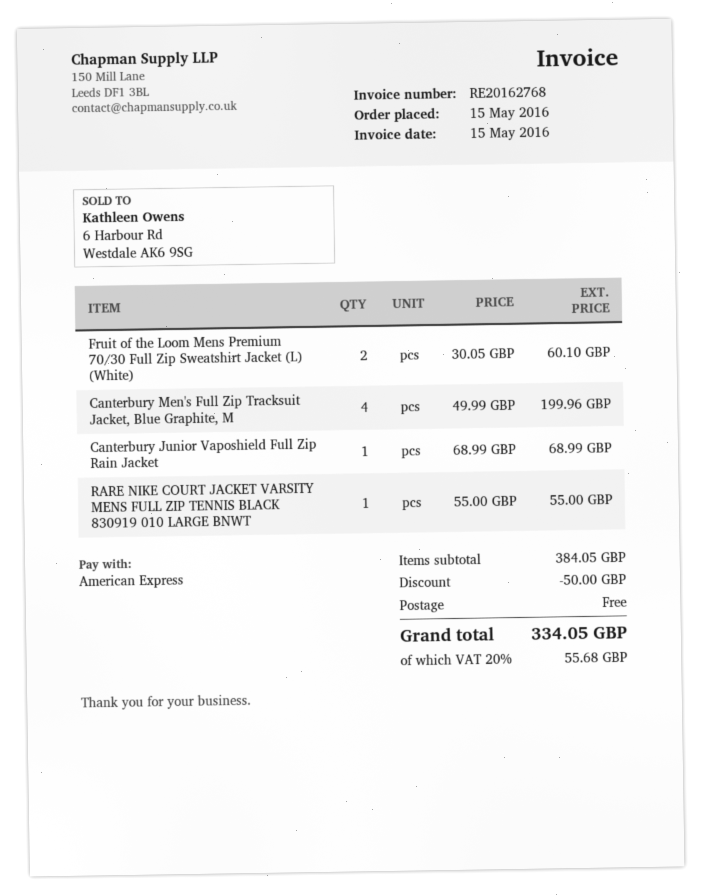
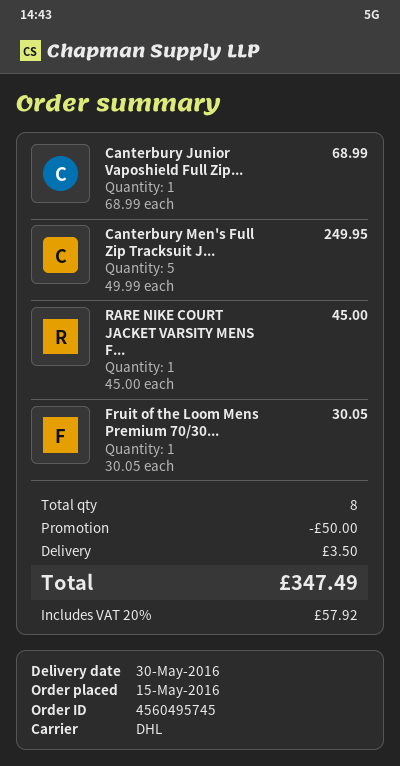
Fruit of the Loom Mens Premium 70/30 Full Zip Sweatshirt Jacket (L) (White): 2 x 30.05 = 60.10 -> 1 x 30.05 = 30.05
Canterbury Men's Full Zip Tracksuit Jacket, Blue Graphite, M: 4 x 49.99 = 199.96 -> 5 x 49.99 = 249.95
RARE NIKE COURT JACKET VARSITY MENS FULL ZIP TENNIS BLACK 830919 010 LARGE BNWT: 1 x 55.00 = 55.00 -> 1 x 45.00 = 45.00
shipping: 0.00 -> 3.50
tax: 20% = 55.68 -> 20% = 57.92
total: 334.05 -> 347.49

